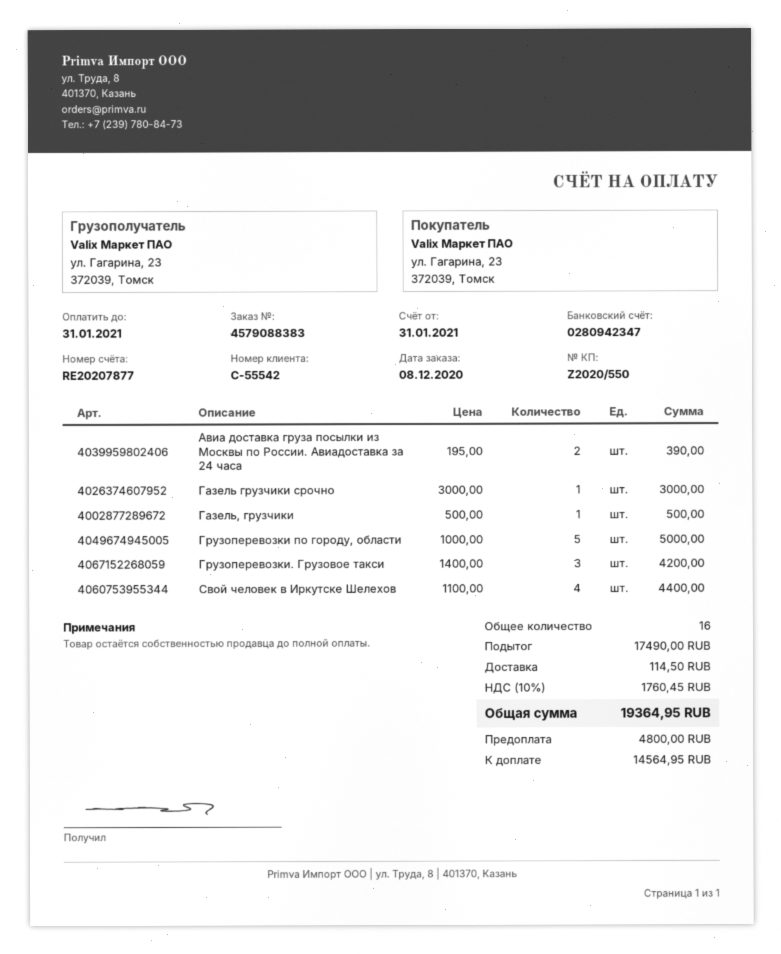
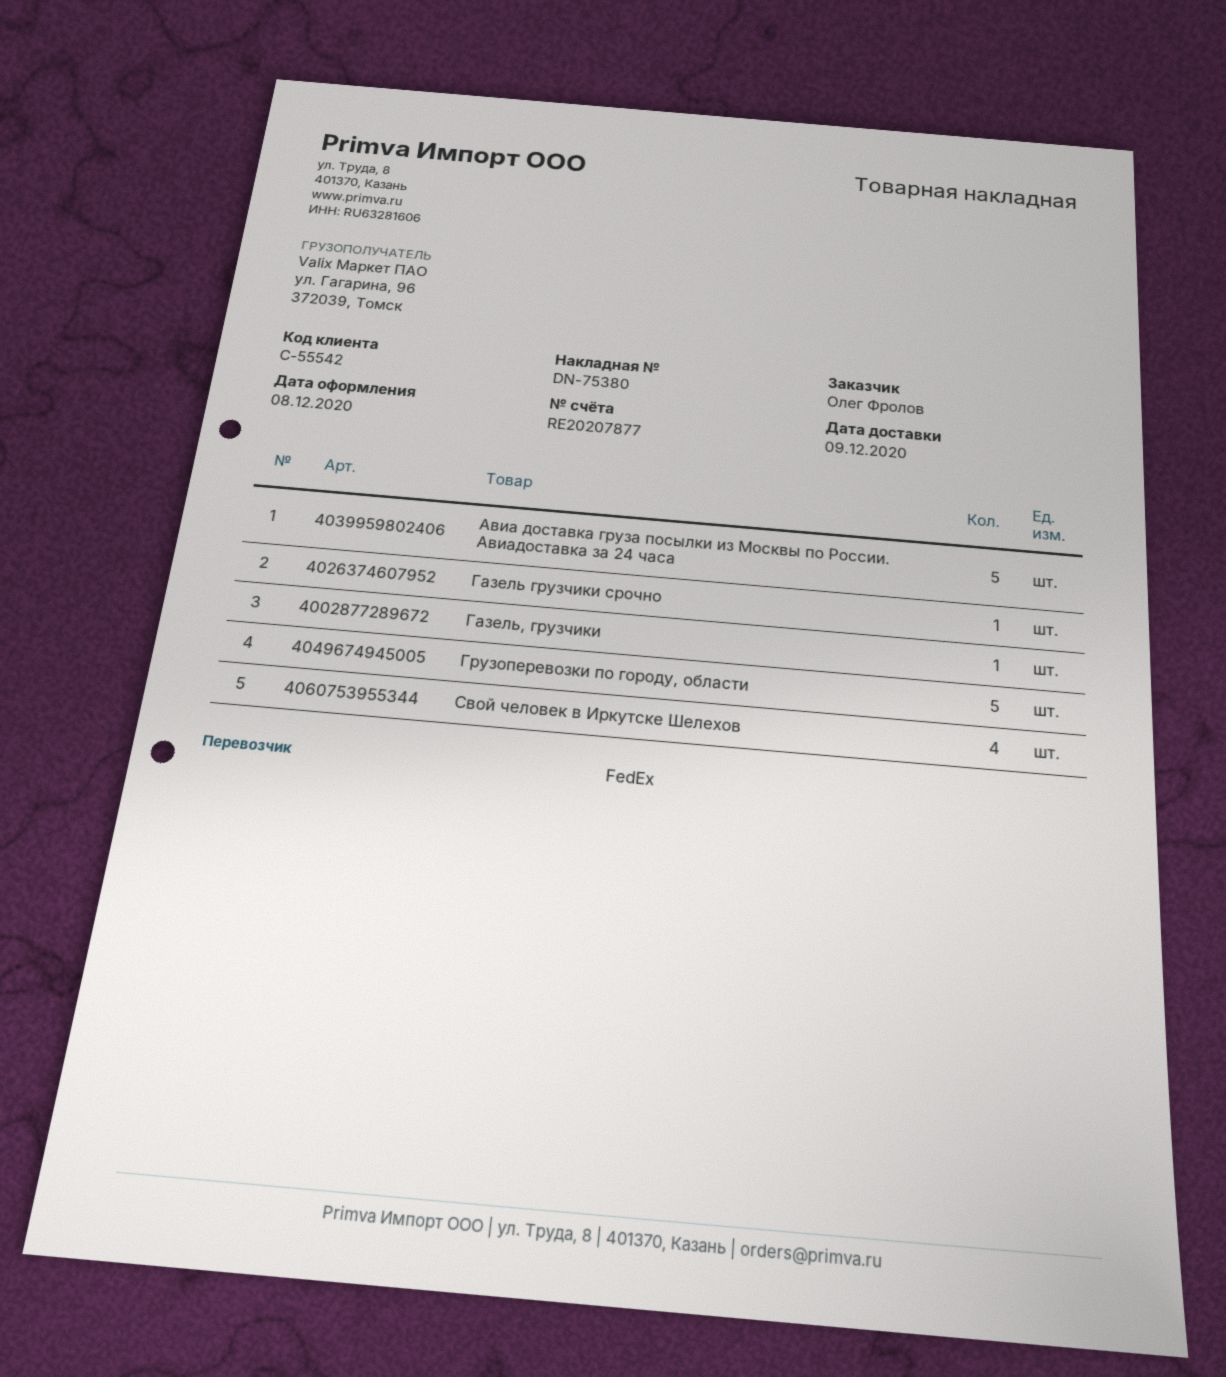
ship to: ул. Гагарина, 23, 372039, Томск -> ул. Гагарина, 96, 372039, Томск
Авиа доставка груза посылки из Москвы по России. Авиадоставка за 24 часа: 2 -> 5
Грузоперевозки. Грузовое такси: 3 -> none

